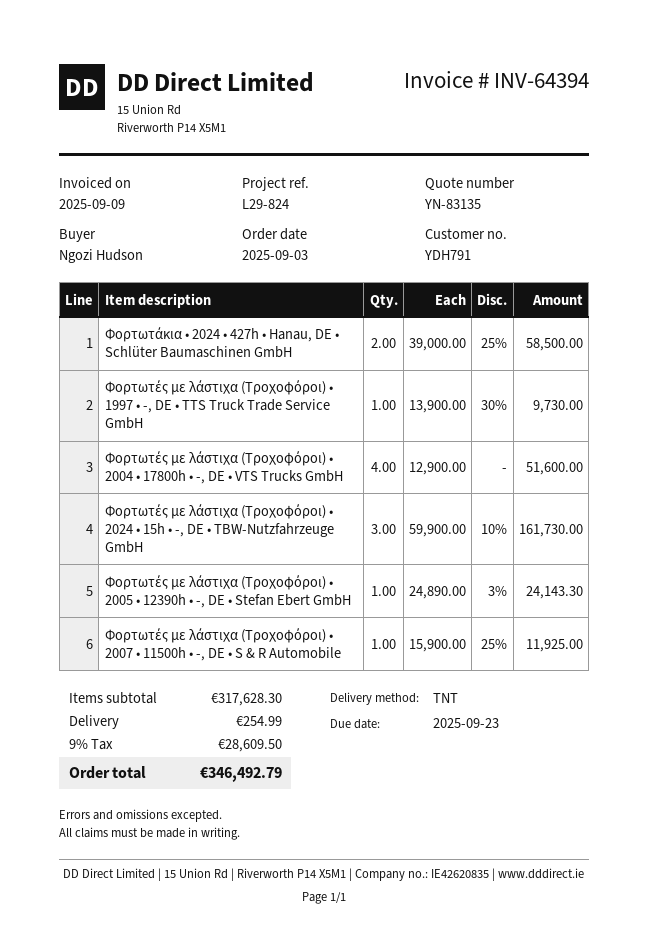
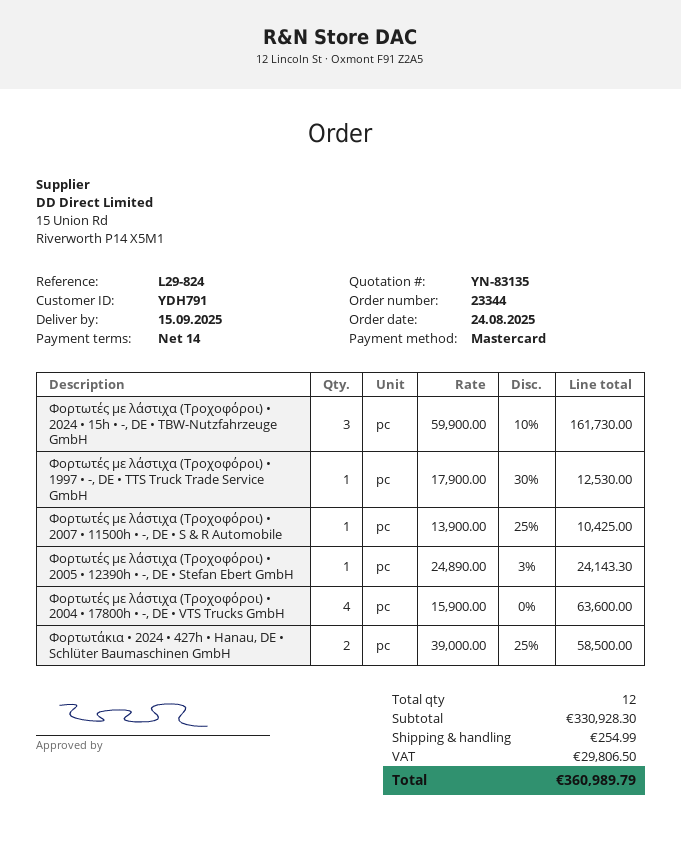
order date: 2025-09-03 -> 2025-08-24
Φορτωτές με λάστιχα (Τροχοφόροι) • 1997 • -, DE • TTS Truck Trade Service GmbH: 1 x 13900.00 - 30% = 9730.00 -> 1 x 17900.00 - 30% = 12530.00
Φορτωτές με λάστιχα (Τροχοφόροι) • 2004 • 17800h • -, DE • VTS Trucks GmbH: 4 x 12900.00 = 51600.00 -> 4 x 15900.00 = 63600.00
Φορτωτές με λάστιχα (Τροχοφόροι) • 2007 • 11500h • -, DE • S & R Automobile: 1 x 15900.00 - 25% = 11925.00 -> 1 x 13900.00 - 25% = 10425.00
subtotal: 317628.30 -> 330928.30
tax: 28609.50 -> 29806.50
total: 346492.79 -> 360989.79

